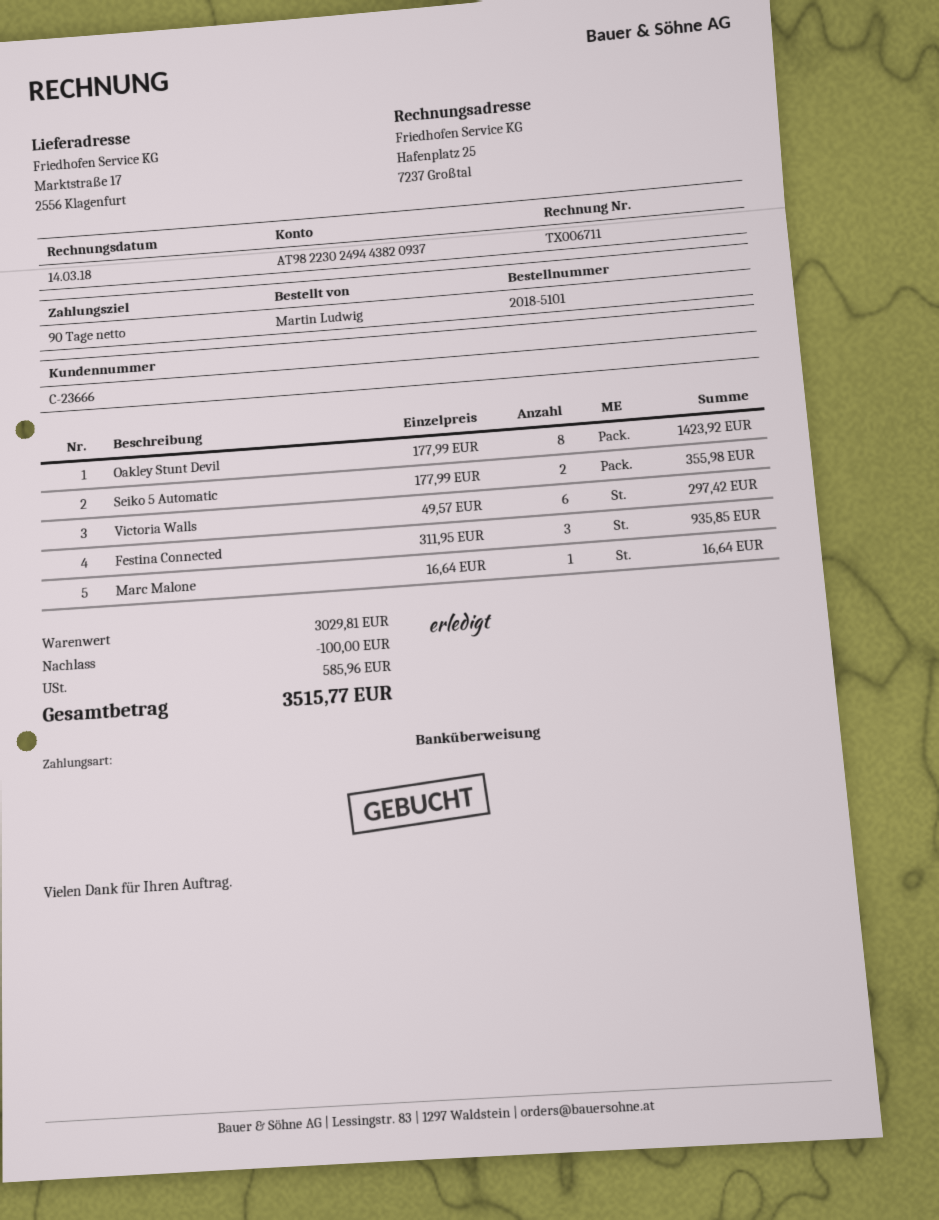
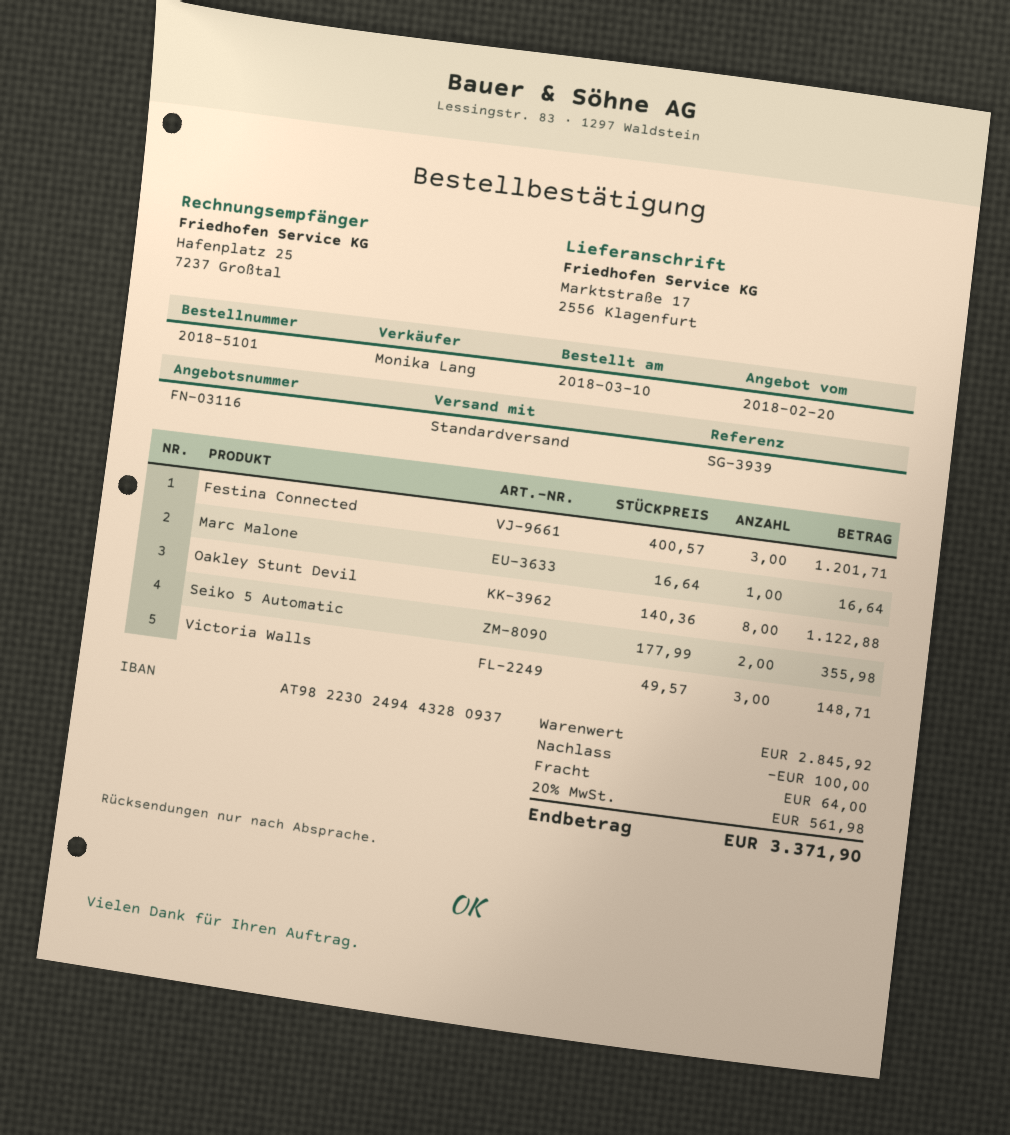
bank account: AT982230249443820937 -> AT982230249443280937
Oakley Stunt Devil: 8 x 177.99 = 1423.92 -> 8 x 140.36 = 1122.88
Victoria Walls: 6 x 49.57 = 297.42 -> 3 x 49.57 = 148.71
Festina Connected: 3 x 311.95 = 935.85 -> 3 x 400.57 = 1201.71
subtotal: 3029.81 -> 2845.92
shipping: none -> 64.00
tax: 585.96 -> 561.98
total: 3515.77 -> 3371.90

